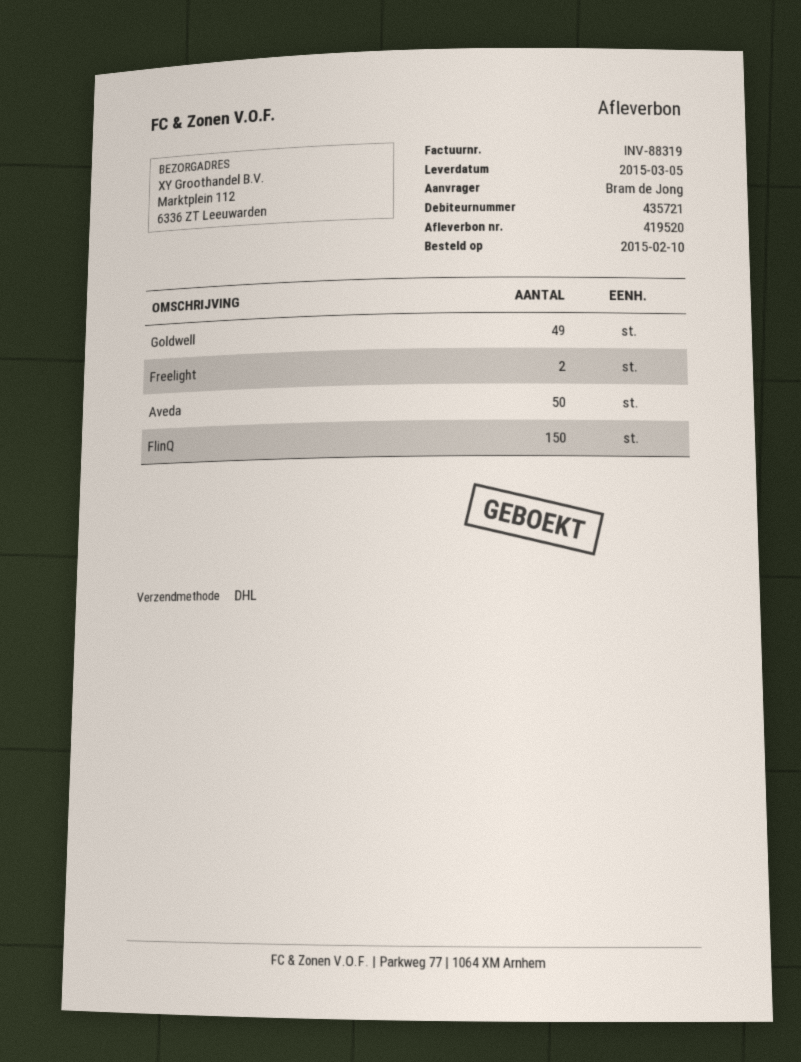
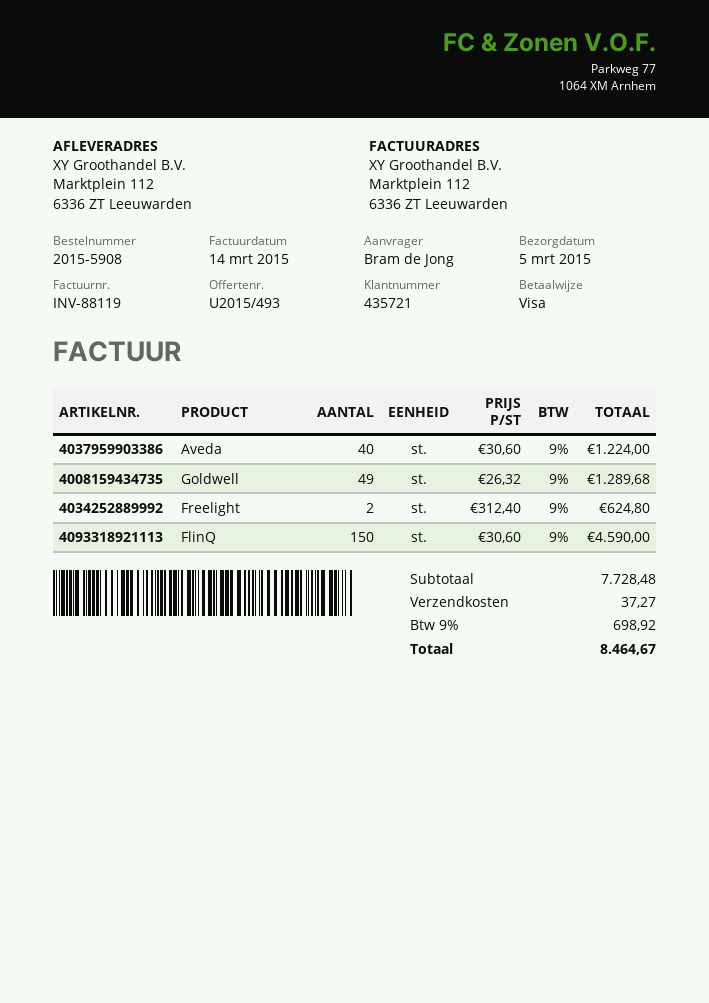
invoice number: INV-88319 -> INV-88119
Aveda: 50 -> 40

